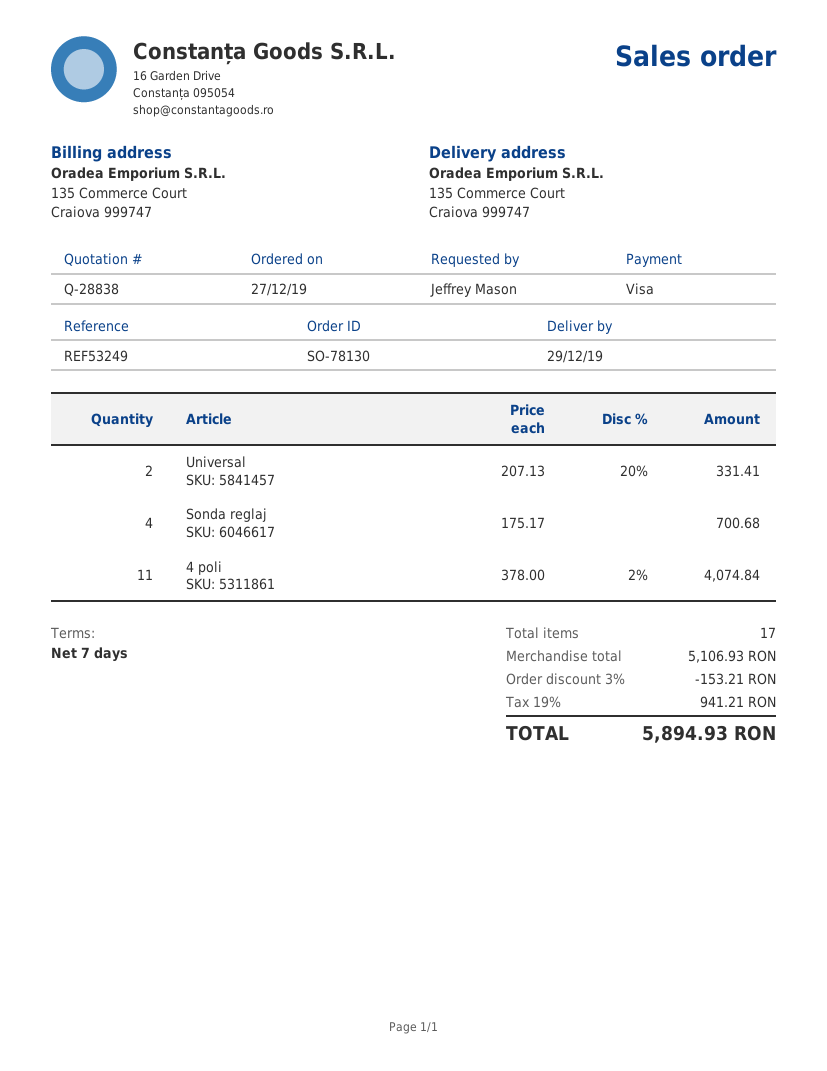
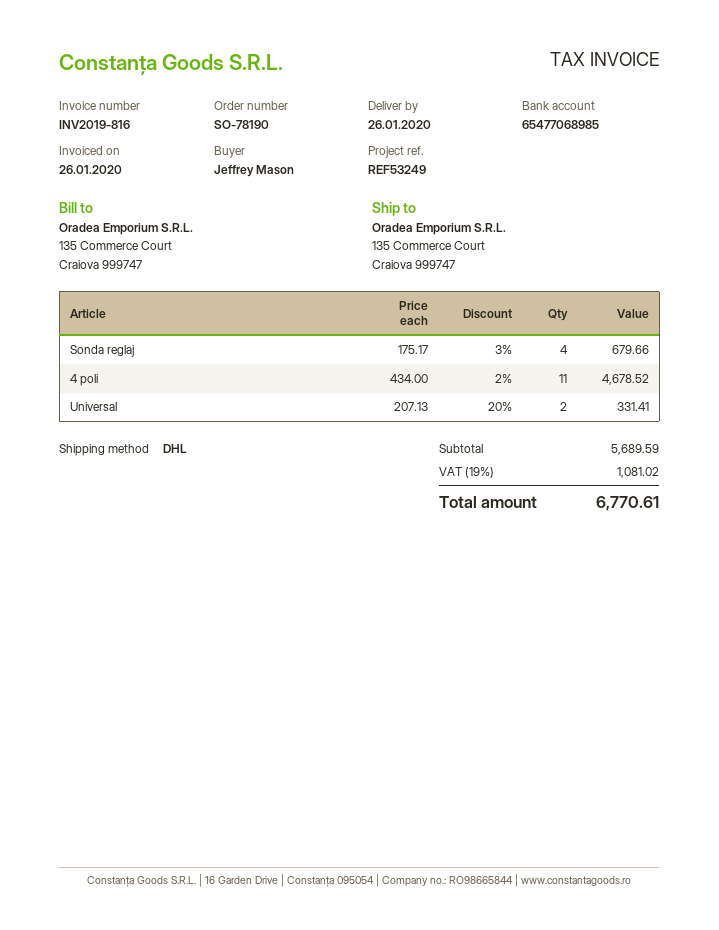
order number: SO-78130 -> SO-78190
delivery date: 2019-12-29 -> 2020-01-26
Sonda reglaj: 4 x 175.17 = 700.68 -> 4 x 175.17 - 3% = 679.66
4 poli: 11 x 378.00 - 2% = 4074.84 -> 11 x 434.00 - 2% = 4678.52
subtotal: 5106.93 -> 5689.59
discount: 3% = 153.21 -> none
tax: 19% = 941.21 -> 19% = 1081.02
total: 5894.93 -> 6770.61

